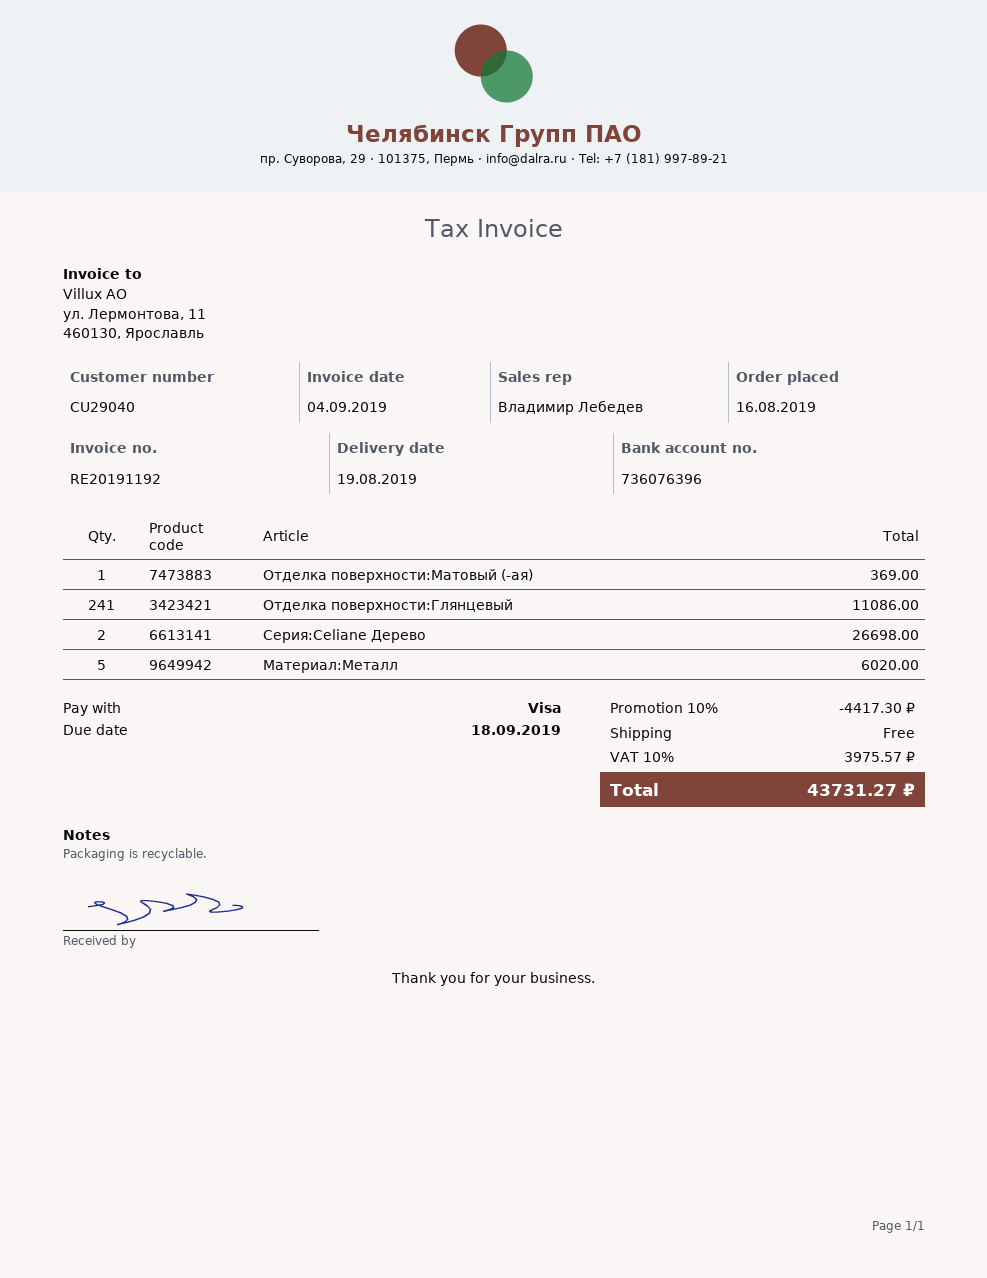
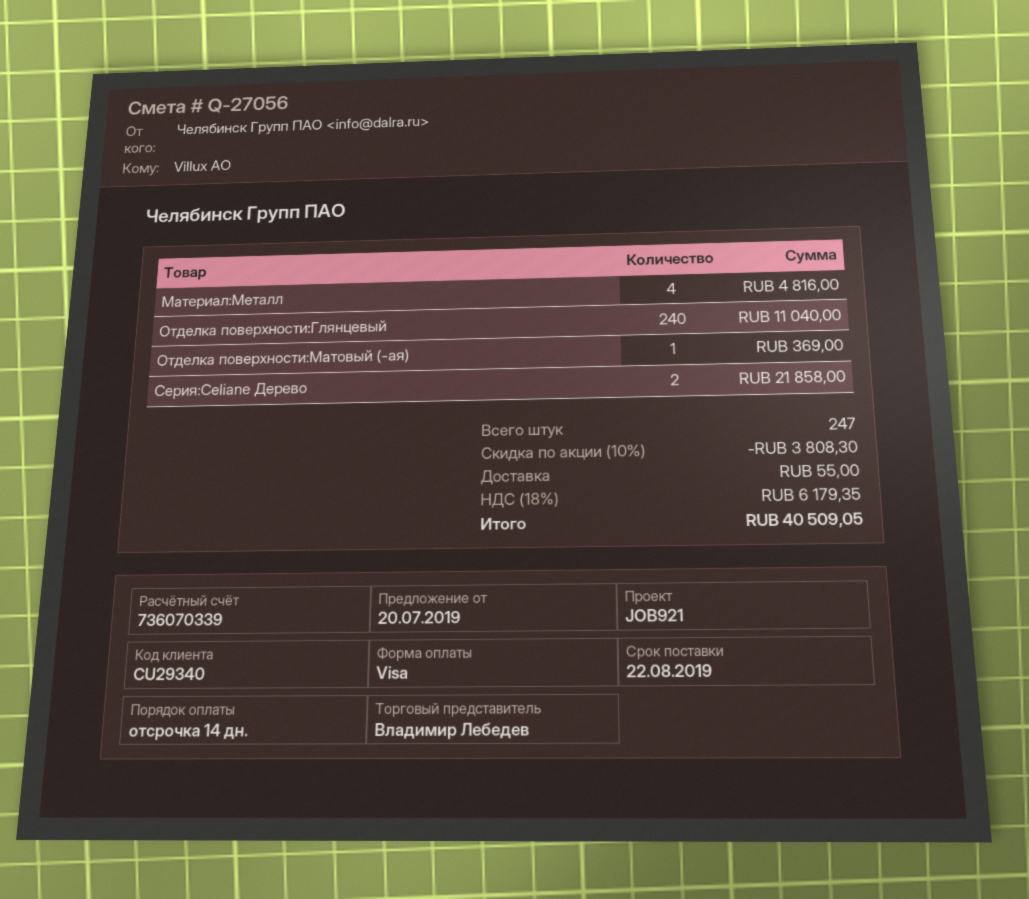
delivery date: 2019-08-19 -> 2019-08-22
customer number: CU29040 -> CU29340
bank account: 736076396 -> 736070339
Отделка поверхности:Глянцевый: 241 for 11086.00 -> 240 for 11040.00
Серия:Celiane Дерево: 2 for 26698.00 -> 2 for 21858.00
Материал:Металл: 5 for 6020.00 -> 4 for 4816.00
discount: 10% = 4417.30 -> 10% = 3808.30
shipping: 0.00 -> 55.00
tax: 10% = 3975.57 -> 18% = 6179.35
total: 43731.27 -> 40509.05

